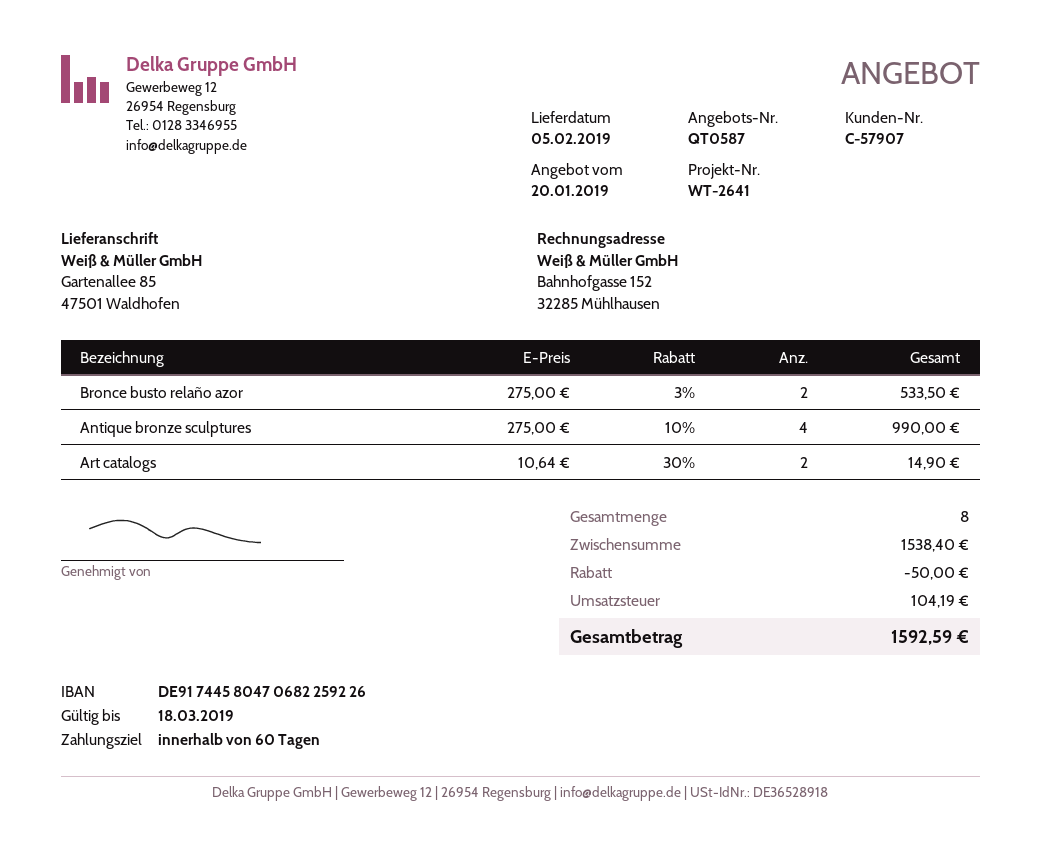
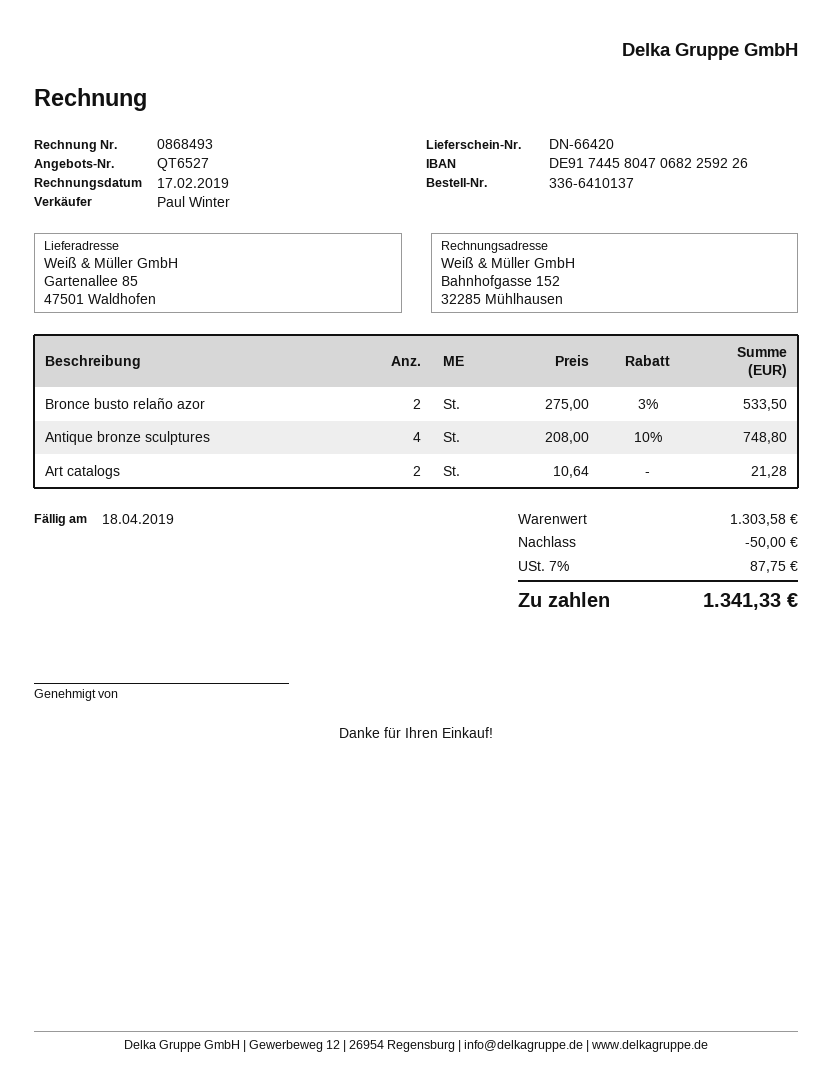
quote number: QT0587 -> QT6527
Antique bronze sculptures: 4 x 275.00 - 10% = 990.00 -> 4 x 208.00 - 10% = 748.80
Art catalogs: 2 x 10.64 - 30% = 14.90 -> 2 x 10.64 = 21.28
subtotal: 1538.40 -> 1303.58
tax: 104.19 -> 87.75
total: 1592.59 -> 1341.33

